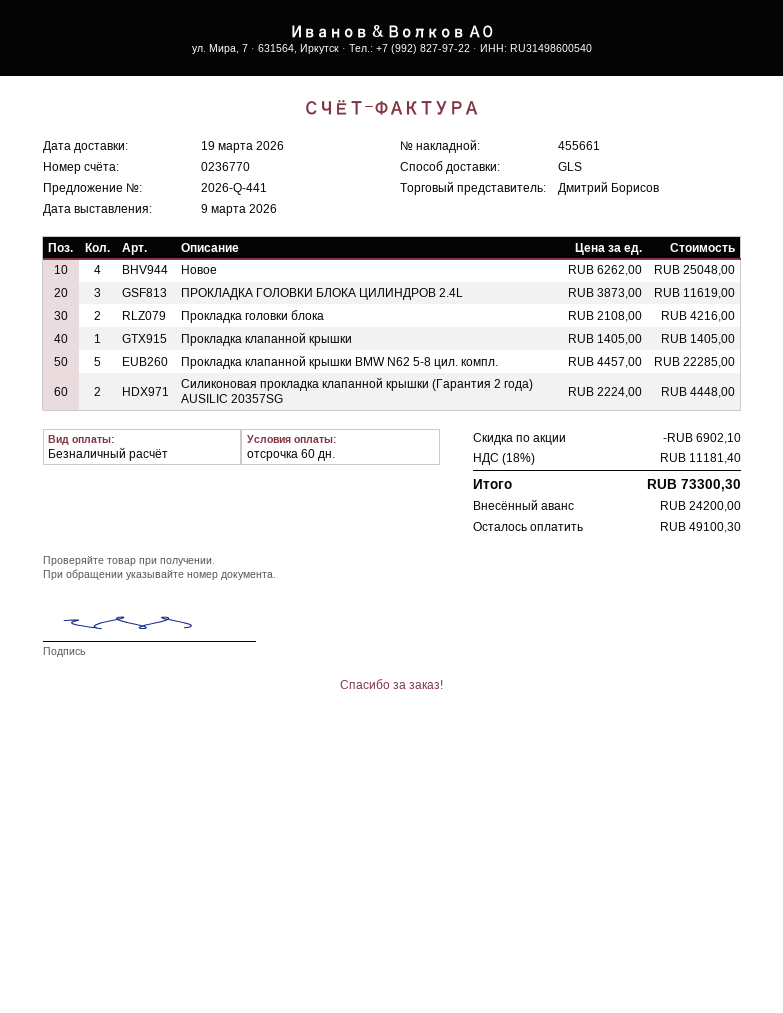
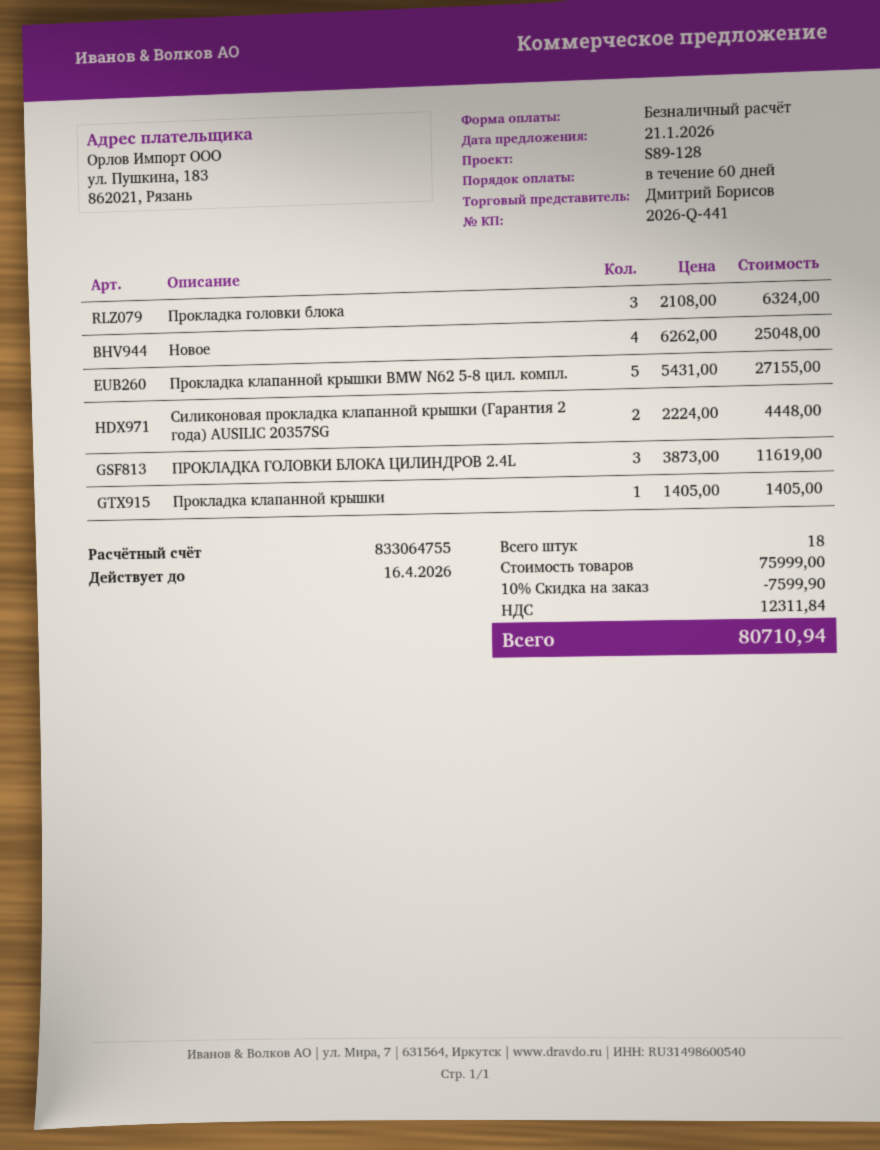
Прокладка головки блока: 2 x 2108.00 = 4216.00 -> 3 x 2108.00 = 6324.00
Прокладка клапанной крышки BMW N62 5-8 цил. компл.: 5 x 4457.00 = 22285.00 -> 5 x 5431.00 = 27155.00
discount: 6902.10 -> 7599.90
tax: 11181.40 -> 12311.84
total: 73300.30 -> 80710.94

